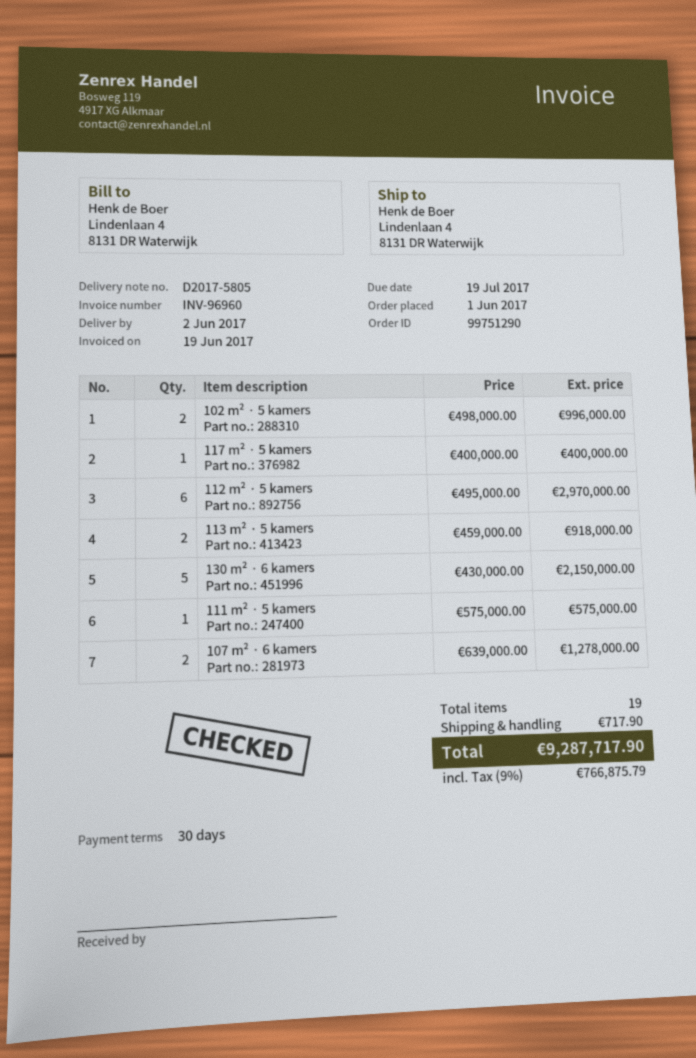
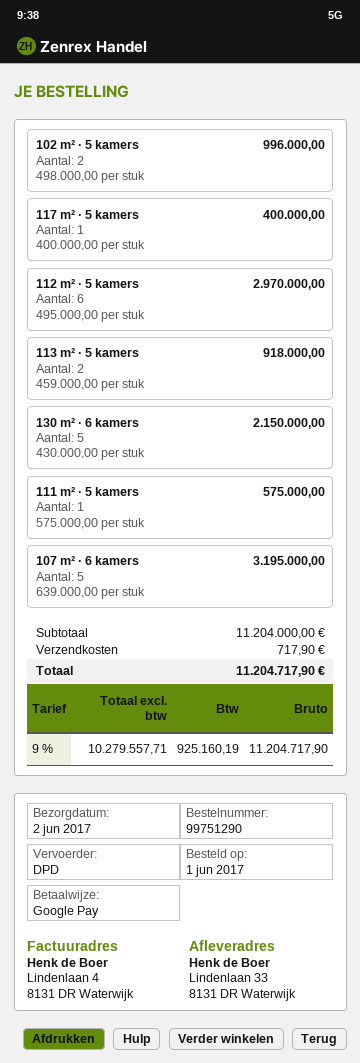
ship to: Lindenlaan 4, 8131 DR Waterwijk -> Lindenlaan 33, 8131 DR Waterwijk
107 m² · 6 kamers: 2 x 639000.00 = 1278000.00 -> 5 x 639000.00 = 3195000.00
tax: 9% = 766875.79 -> 9% = 925160.19
total: 9287717.90 -> 11204717.90

